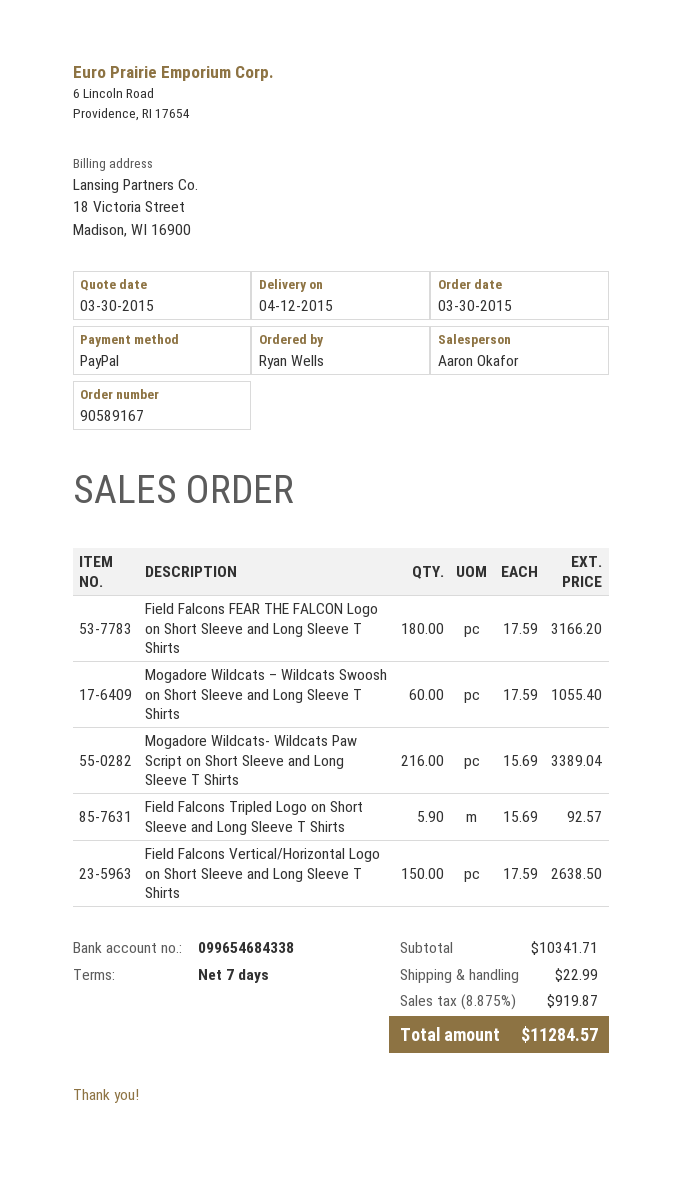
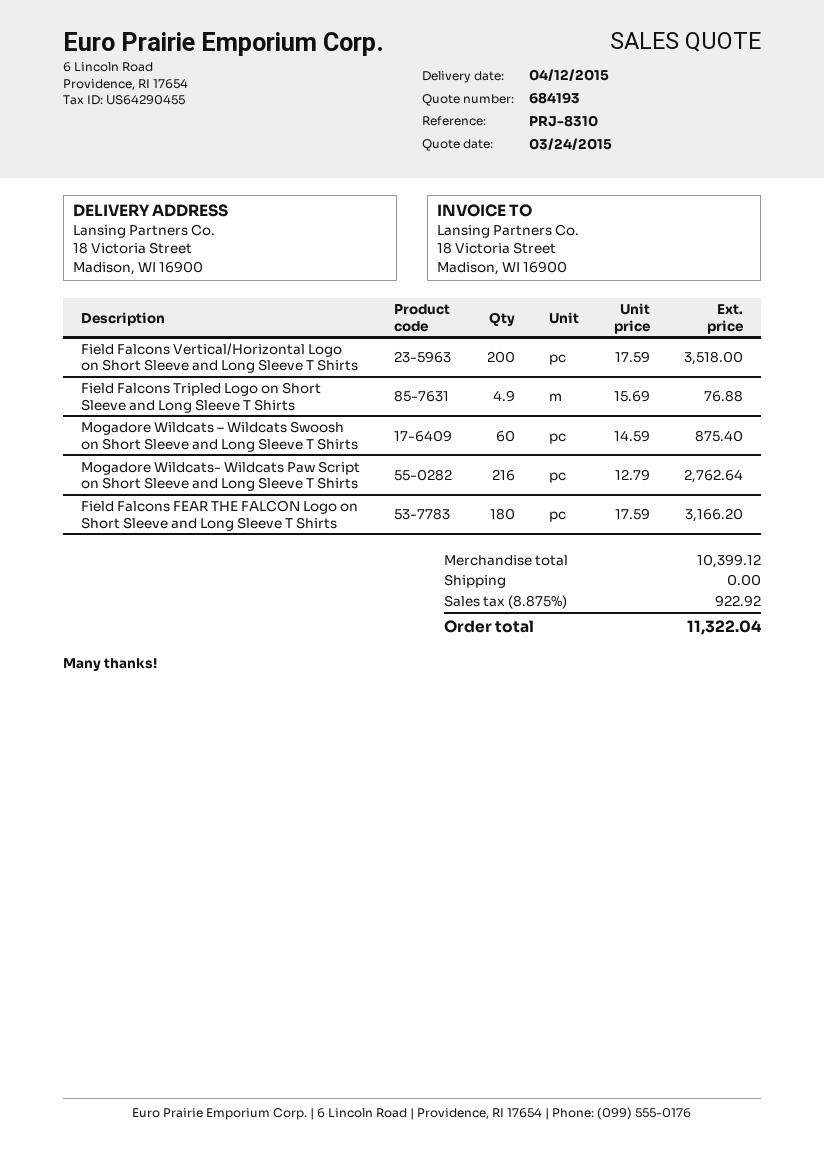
quote date: 2015-03-30 -> 2015-03-24
Mogadore Wildcats – Wildcats Swoosh on Short Sleeve and Long Sleeve T Shirts: 60 x 17.59 = 1055.40 -> 60 x 14.59 = 875.40
Mogadore Wildcats- Wildcats Paw Script on Short Sleeve and Long Sleeve T Shirts: 216 x 15.69 = 3389.04 -> 216 x 12.79 = 2762.64
Field Falcons Tripled Logo on Short Sleeve and Long Sleeve T Shirts: 5.9 x 15.69 = 92.57 -> 4.9 x 15.69 = 76.88
Field Falcons Vertical/Horizontal Logo on Short Sleeve and Long Sleeve T Shirts: 150 x 17.59 = 2638.50 -> 200 x 17.59 = 3518.00
subtotal: 10341.71 -> 10399.12
shipping: 22.99 -> 0.00
tax: 8.875% = 919.87 -> 8.875% = 922.92
total: 11284.57 -> 11322.04

